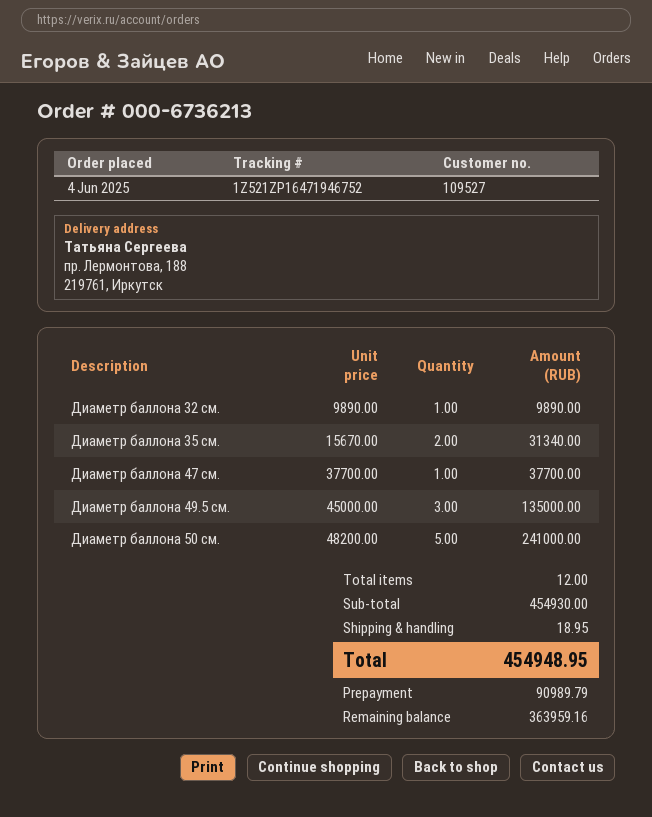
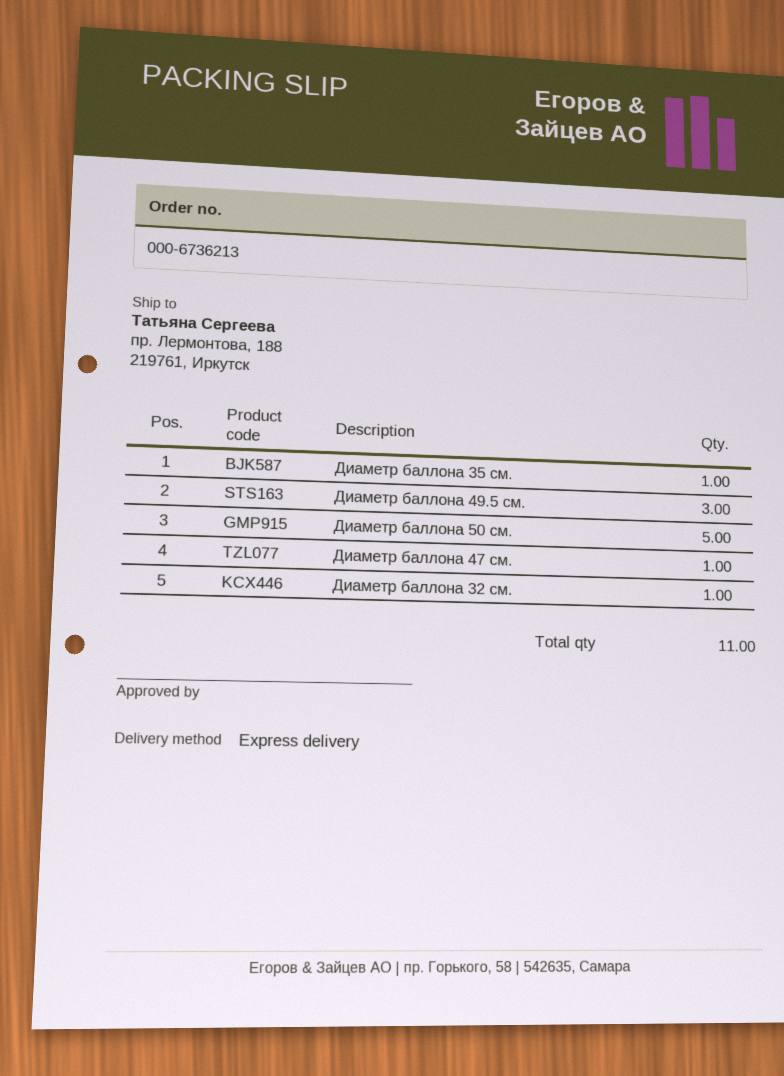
Диаметр баллона 35 см.: 2 -> 1
total quantity: 12 -> 11

